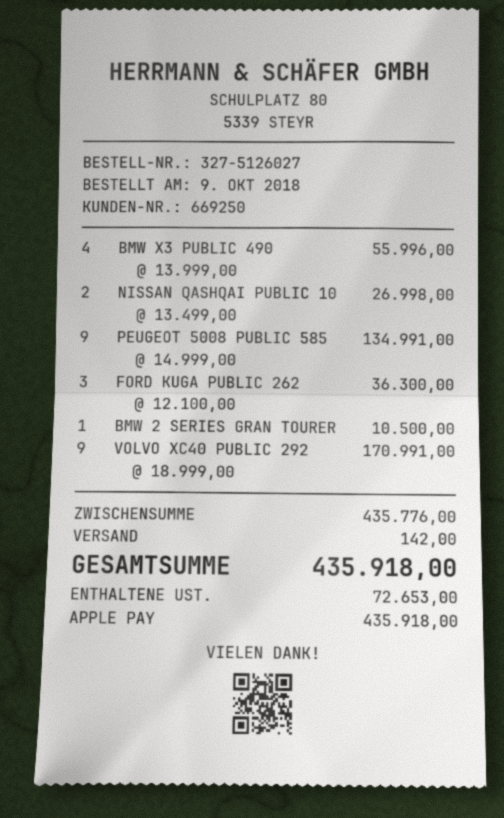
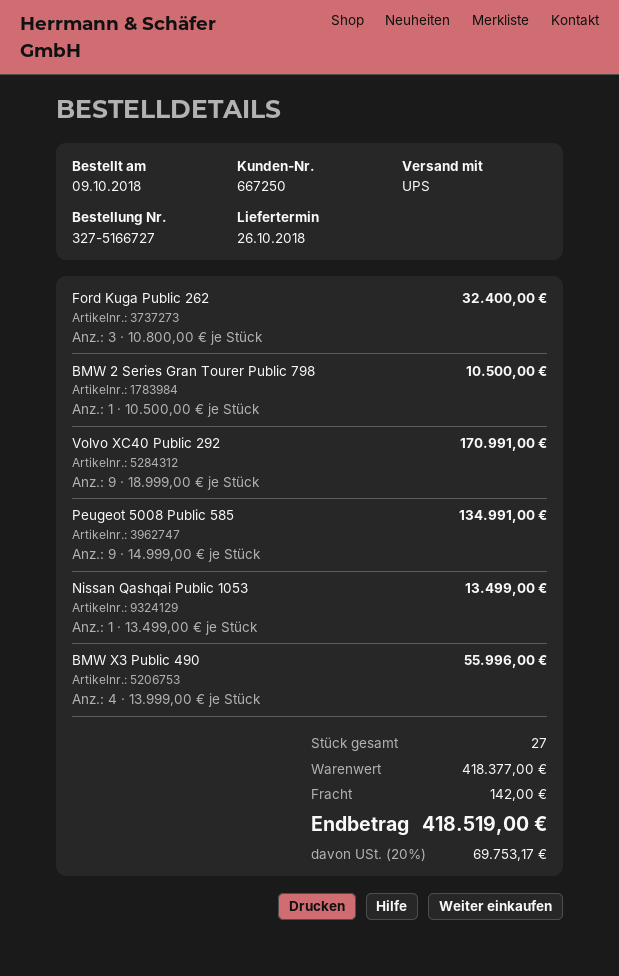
order number: 327-5126027 -> 327-5166727
customer number: 669250 -> 667250
NISSAN QASHQAI PUBLIC 10: 2 x 13499.00 = 26998.00 -> 1 x 13499.00 = 13499.00
FORD KUGA PUBLIC 262: 3 x 12100.00 = 36300.00 -> 3 x 10800.00 = 32400.00
subtotal: 435776.00 -> 418377.00
tax: 72653.00 -> 69753.17
total: 435918.00 -> 418519.00

